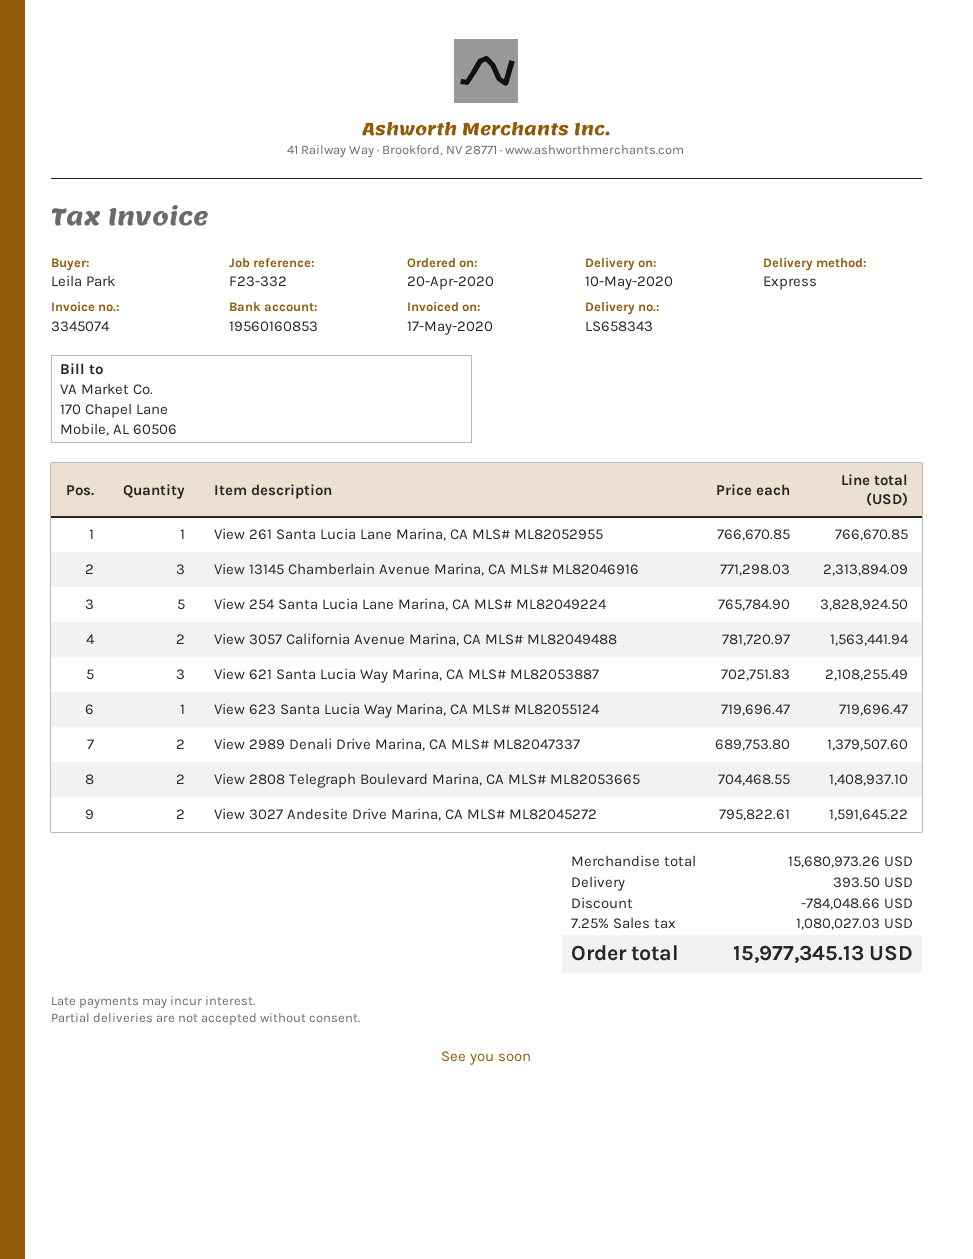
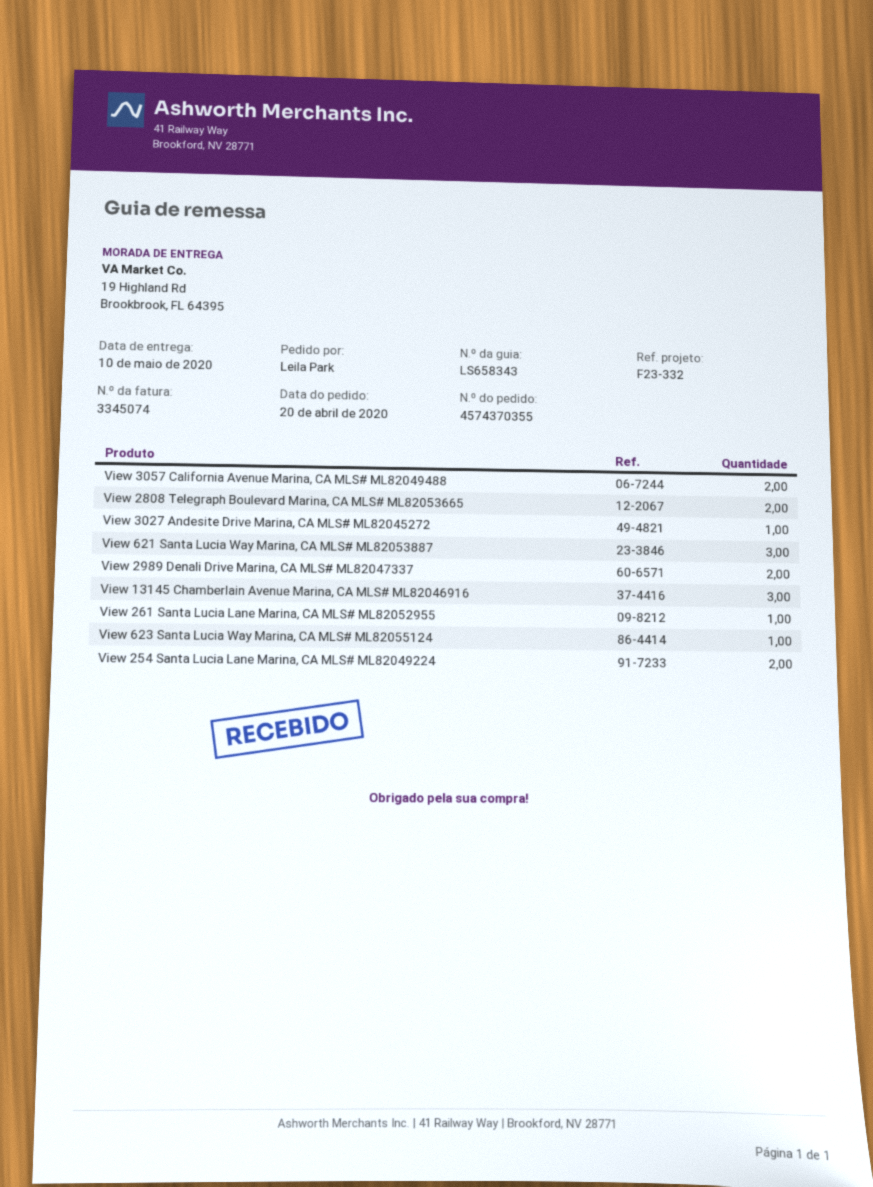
View 254 Santa Lucia Lane Marina, CA MLS# ML82049224: 5 -> 2
View 3027 Andesite Drive Marina, CA MLS# ML82045272: 2 -> 1

